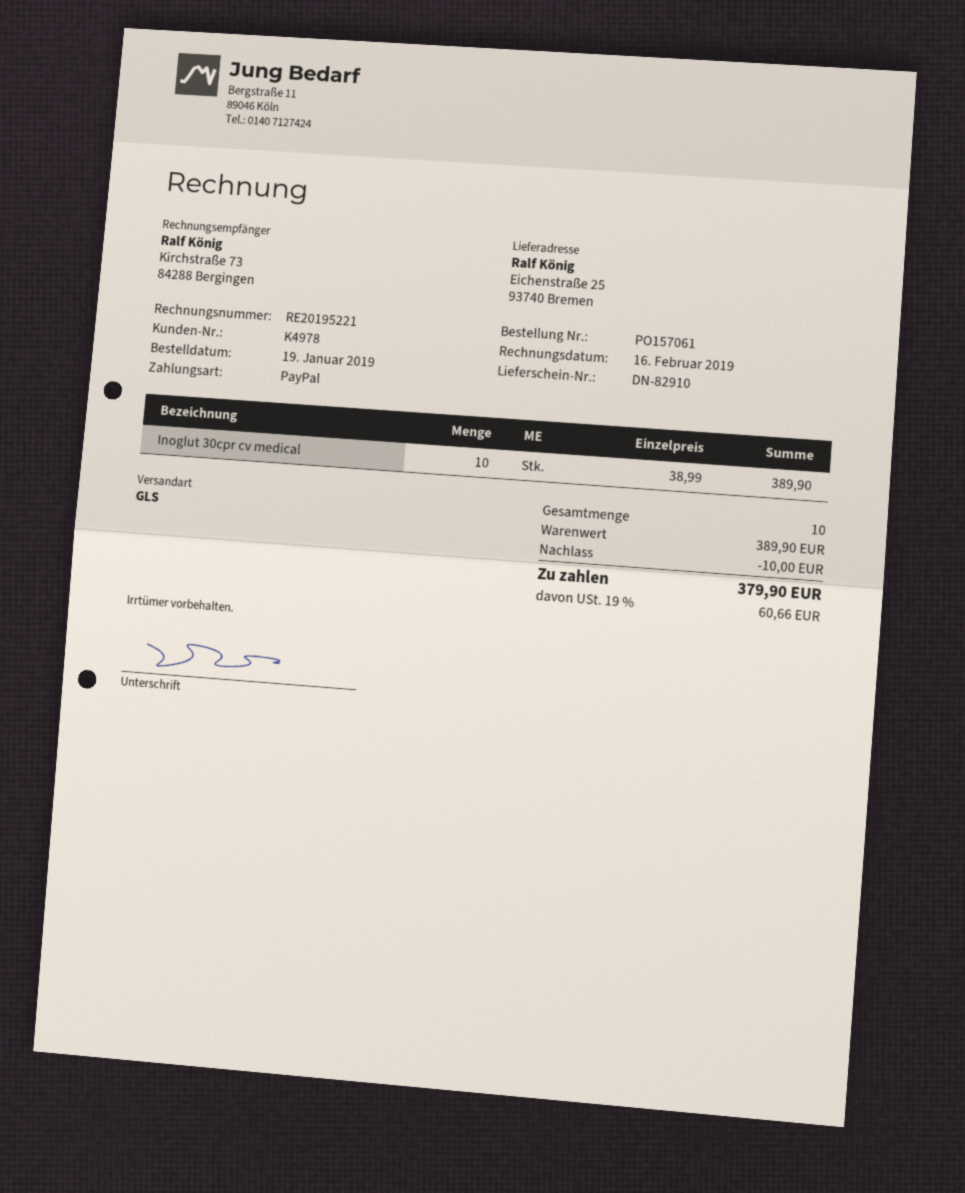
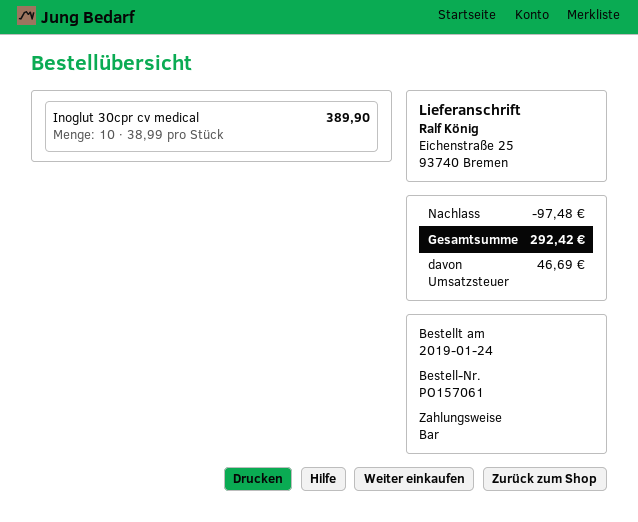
order date: 2019-01-19 -> 2019-01-24
payment method: PayPal -> cash
discount: 10.00 -> 97.48
tax: 60.66 -> 46.69
total: 379.90 -> 292.42

